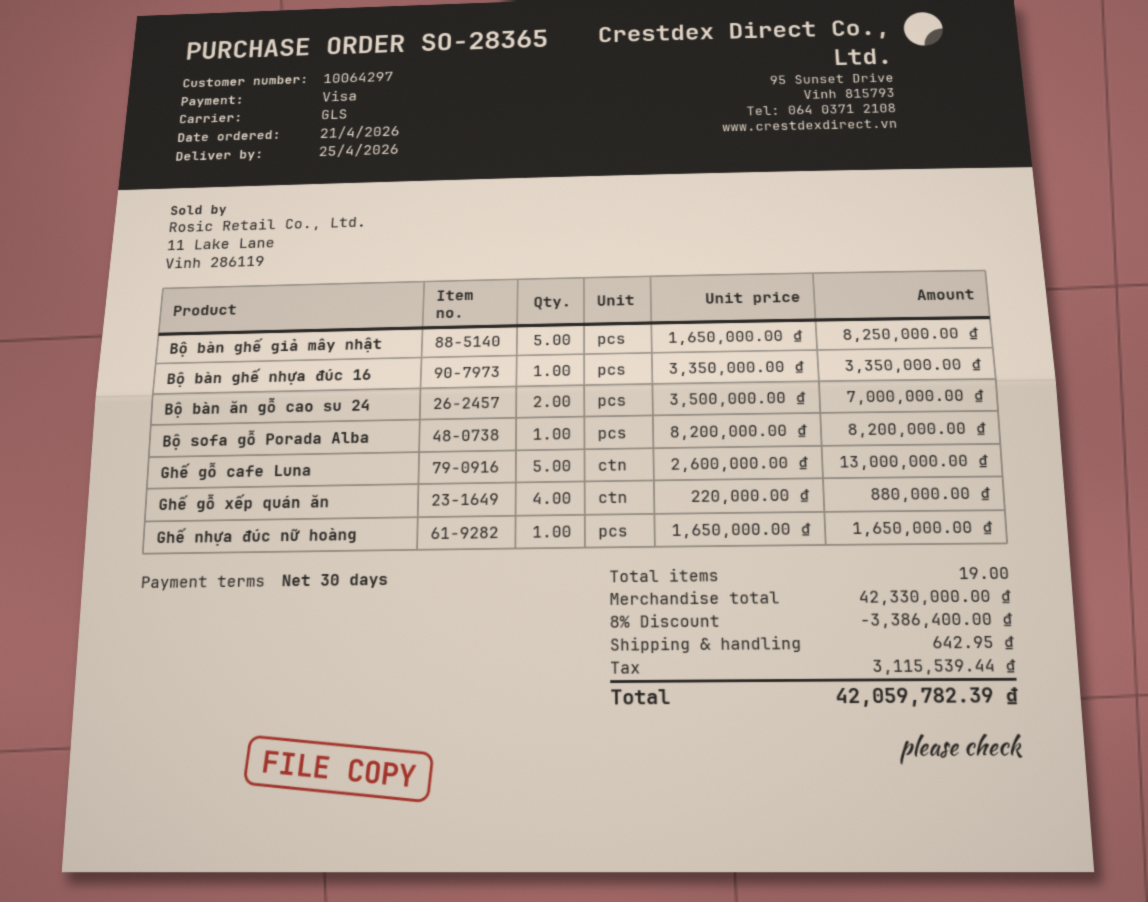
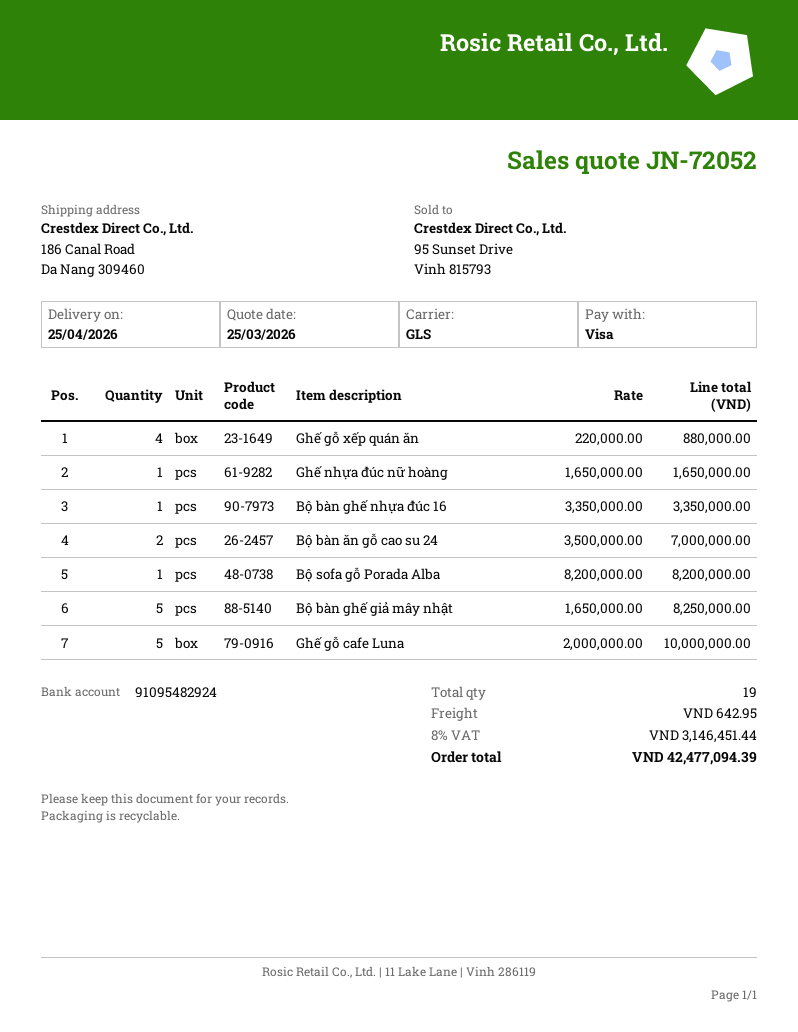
Ghế gỗ cafe Luna: 5 x 2600000.00 = 13000000.00 -> 5 x 2000000.00 = 10000000.00
discount: 8% = 3386400.00 -> none
tax: 3115539.44 -> 3146451.44
total: 42059782.39 -> 42477094.39

